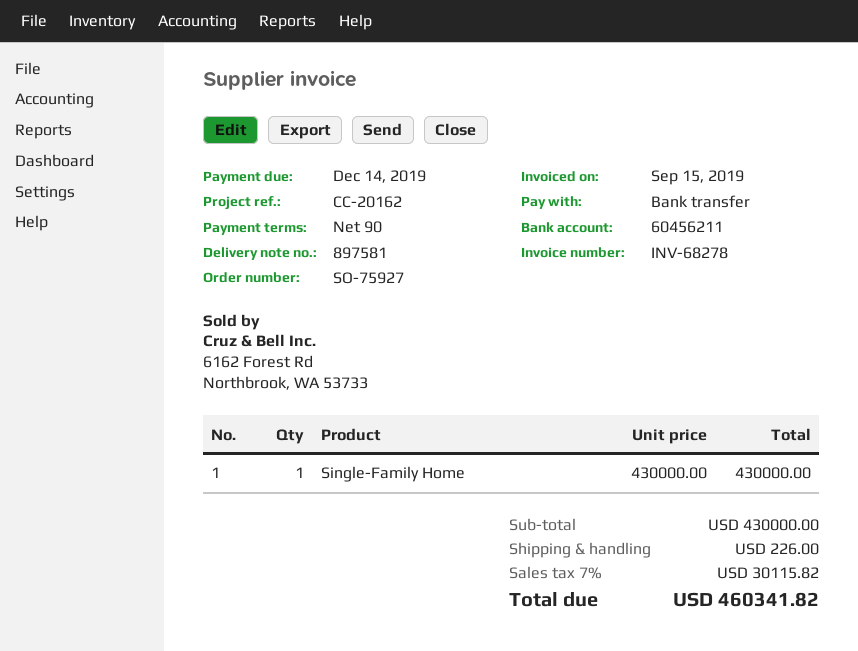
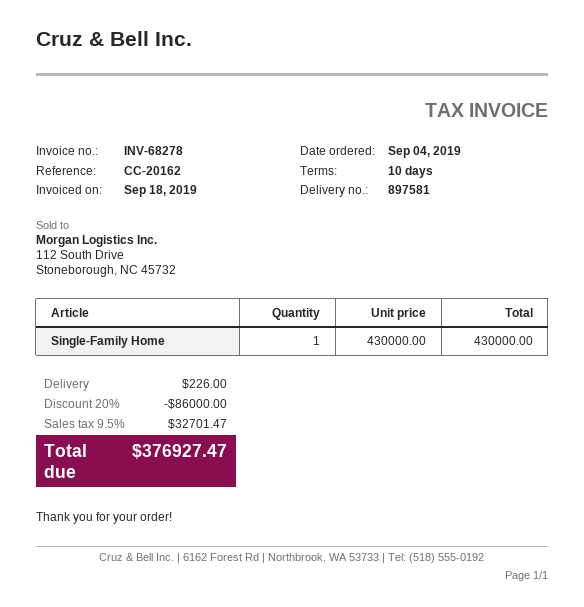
invoice date: 2019-09-15 -> 2019-09-18
payment terms: 90 days -> 10 days
discount: none -> 20% = 86000.00
tax: 7% = 30115.82 -> 9.5% = 32701.47
total: 460341.82 -> 376927.47

